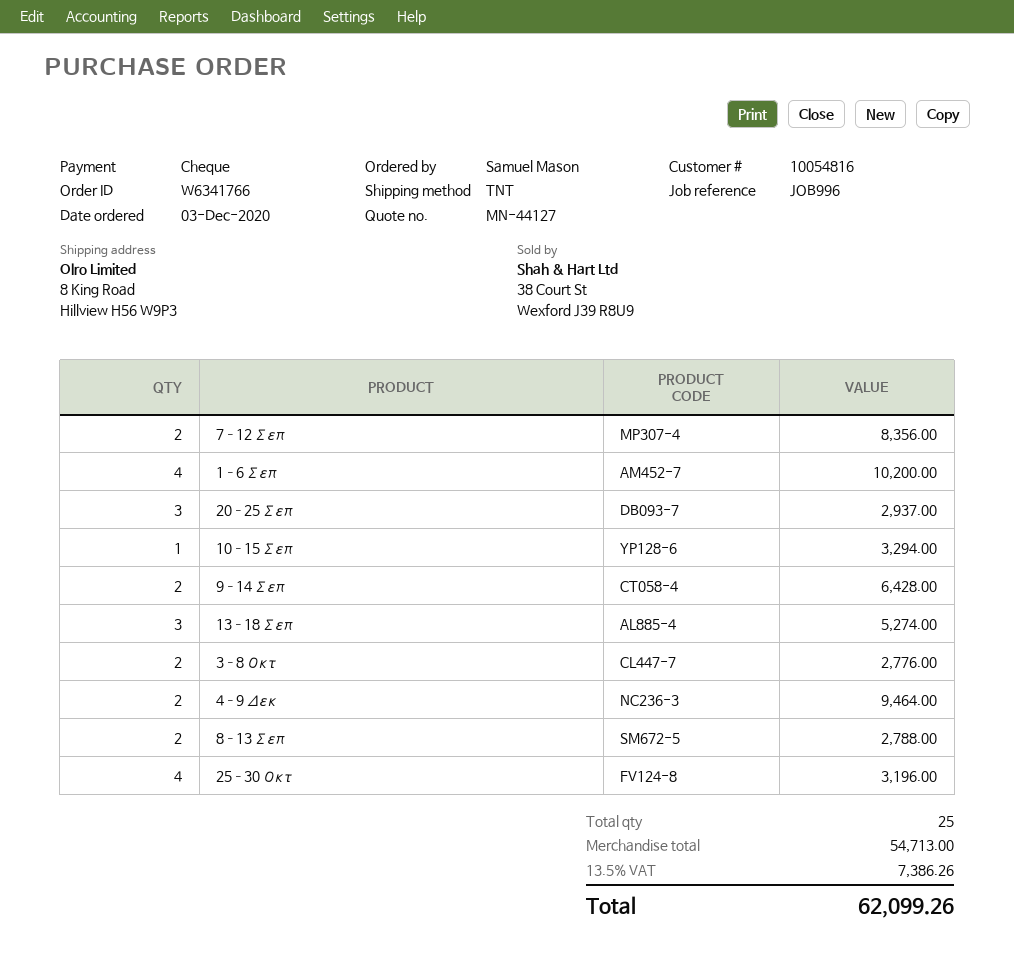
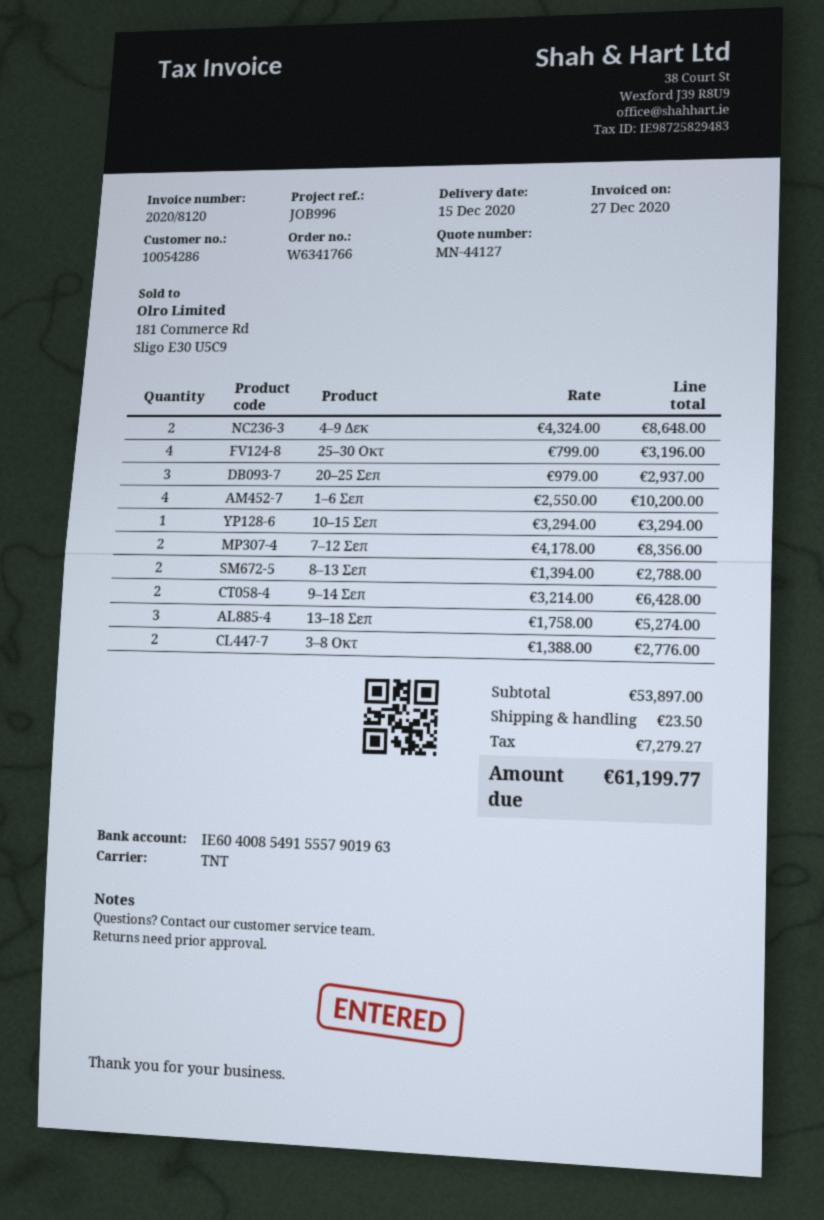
customer number: 10054816 -> 10054286
4–9 Δεκ: 2 for 9464.00 -> 2 for 8648.00
subtotal: 54713.00 -> 53897.00
shipping: none -> 23.50
tax: 7386.26 -> 7279.27
total: 62099.26 -> 61199.77

